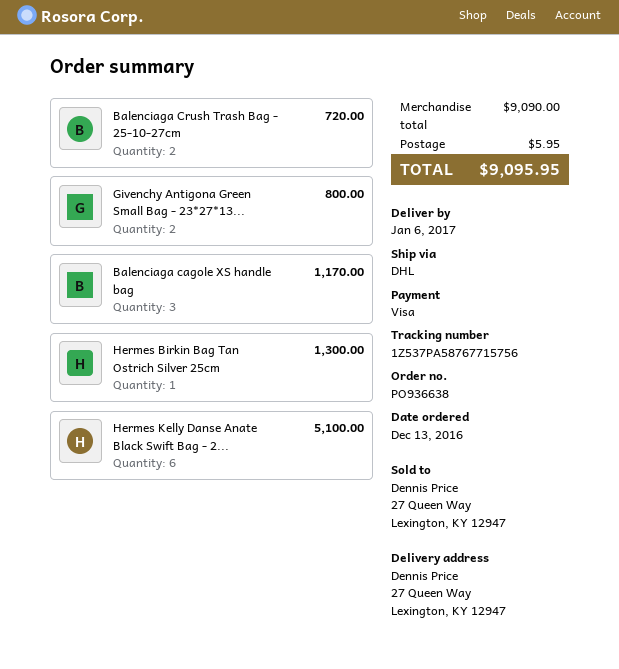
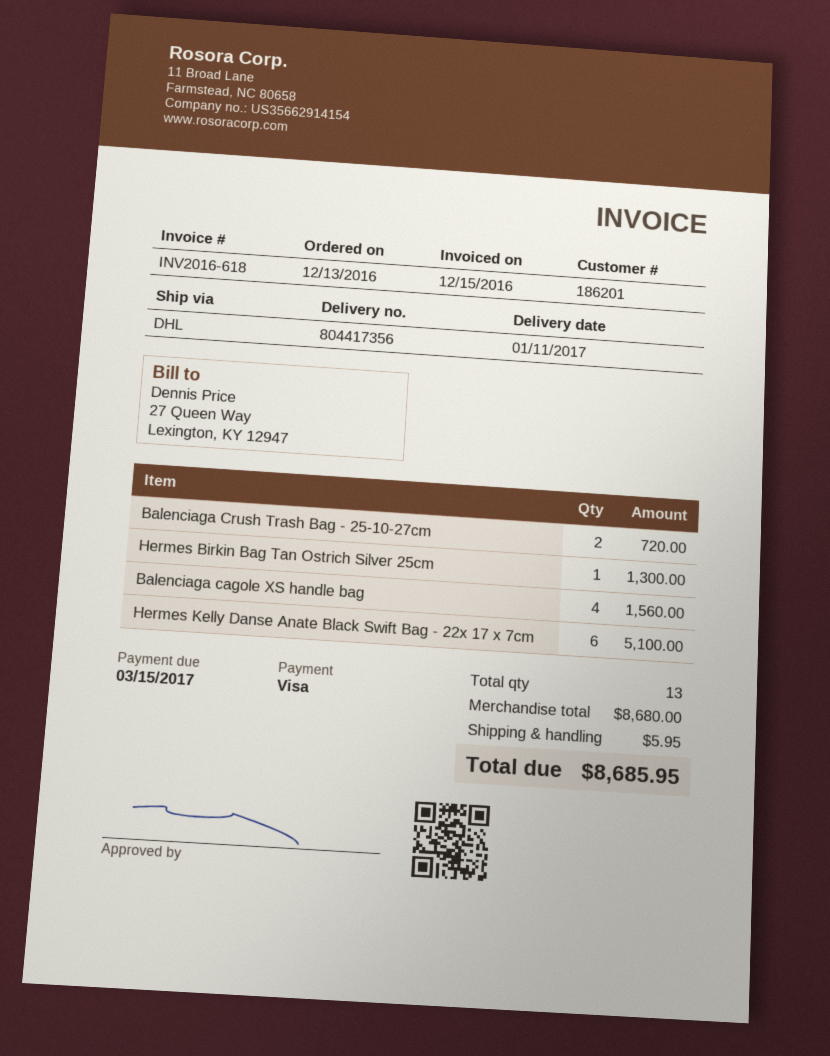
delivery date: 2017-01-06 -> 2017-01-11
Givenchy Antigona Green Small Bag - 23*27*13...: 2 for 800.00 -> none
Balenciaga cagole XS handle bag: 3 for 1170.00 -> 4 for 1560.00
subtotal: 9090.00 -> 8680.00
total: 9095.95 -> 8685.95

